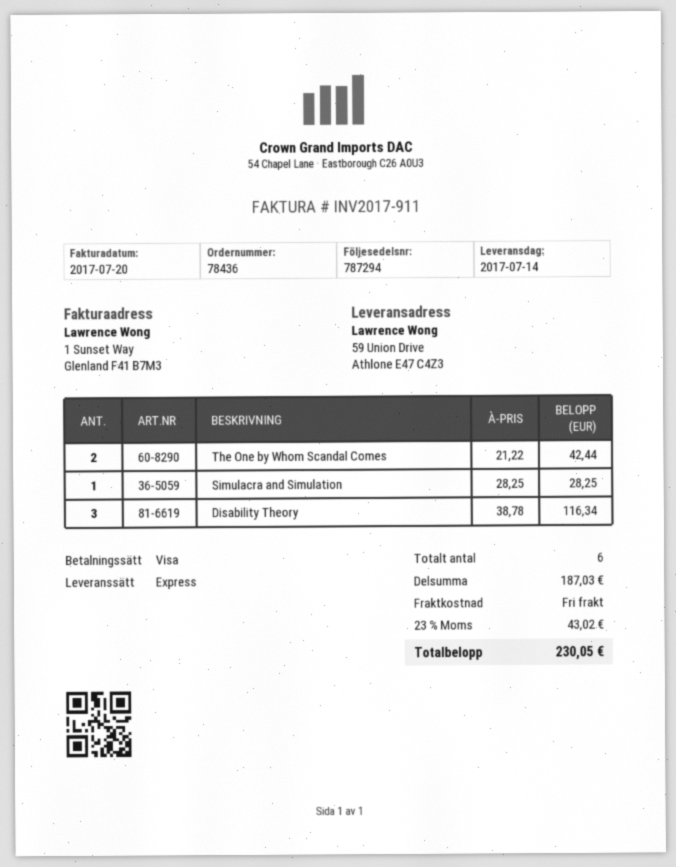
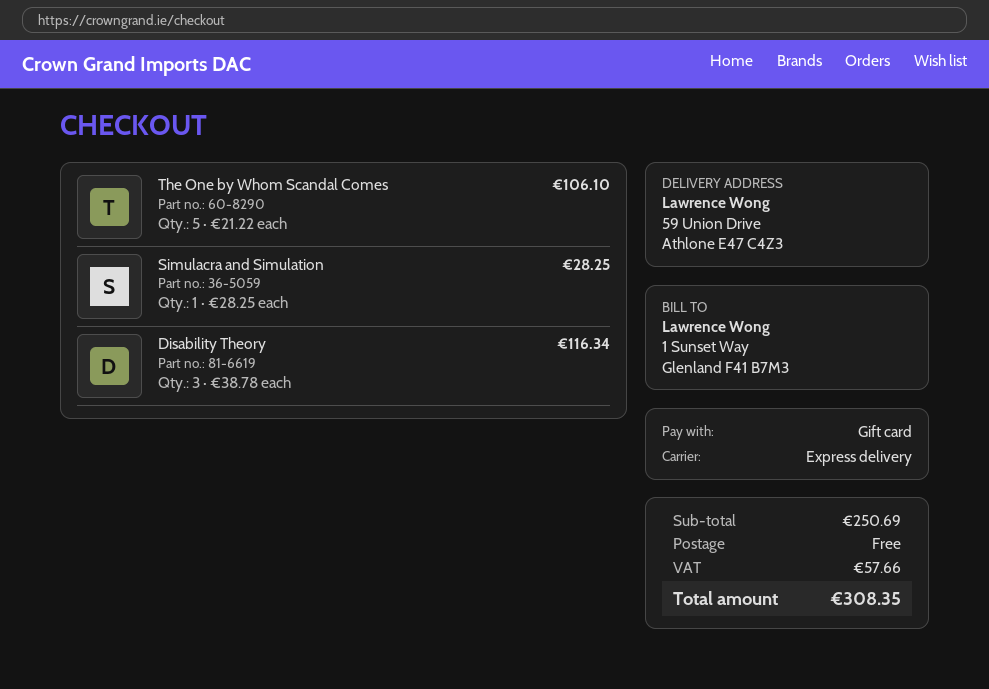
payment method: Visa -> gift card
The One by Whom Scandal Comes: 2 x 21.22 = 42.44 -> 5 x 21.22 = 106.10
subtotal: 187.03 -> 250.69
tax: 43.02 -> 57.66
total: 230.05 -> 308.35

